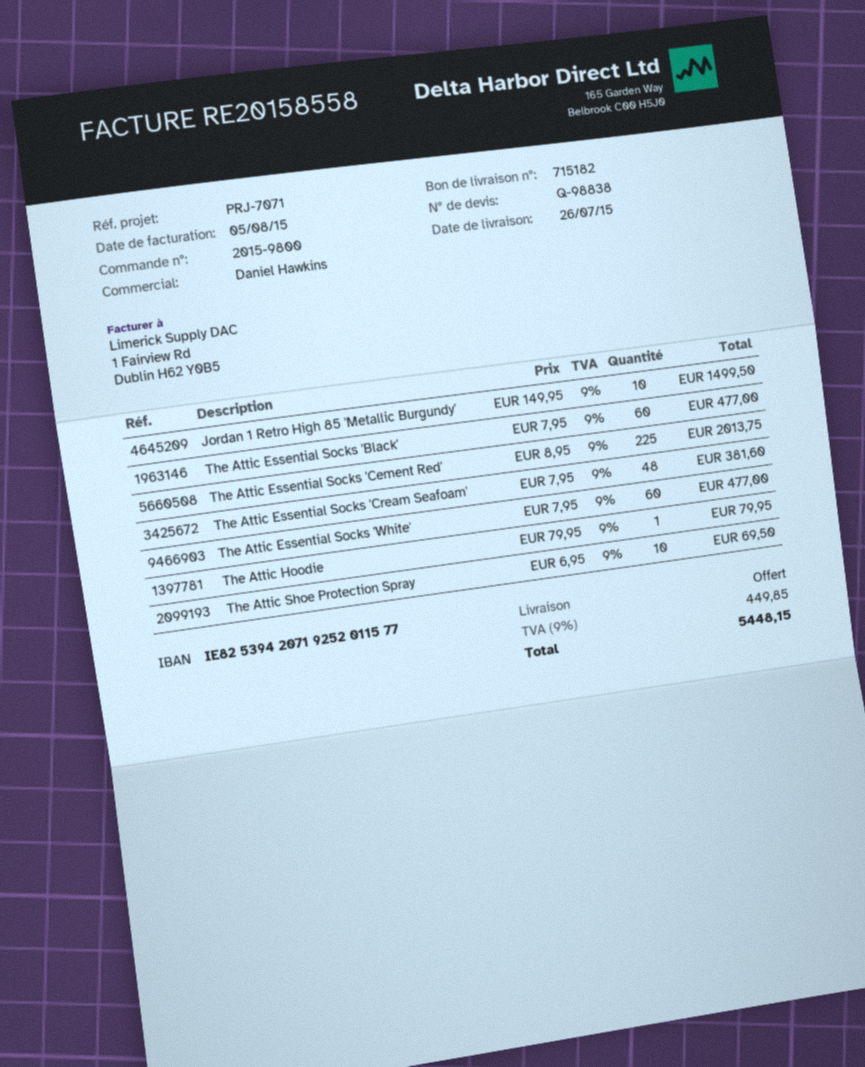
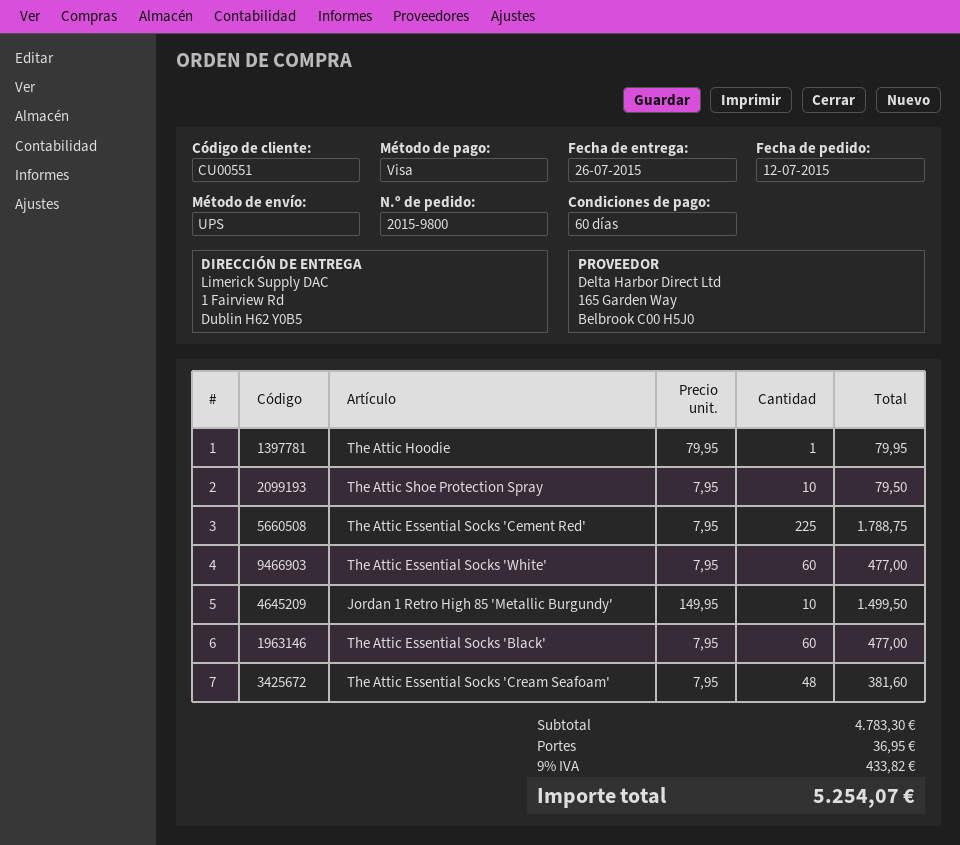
The Attic Essential Socks 'Cement Red': 225 x 8.95 = 2013.75 -> 225 x 7.95 = 1788.75
The Attic Shoe Protection Spray: 10 x 6.95 = 69.50 -> 10 x 7.95 = 79.50
shipping: 0.00 -> 36.95
tax: 9% = 449.85 -> 9% = 433.82
total: 5448.15 -> 5254.07

